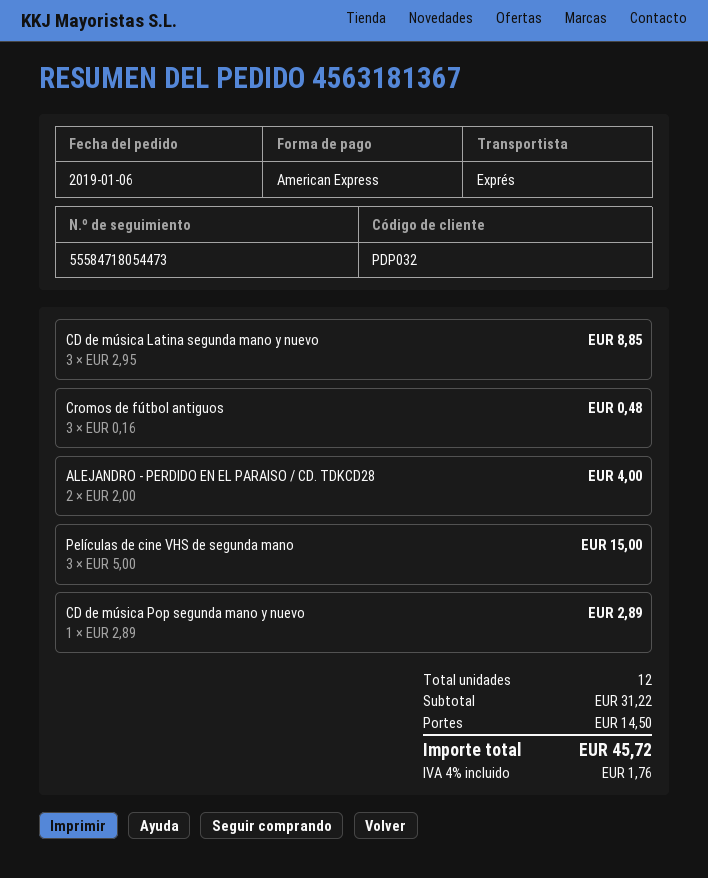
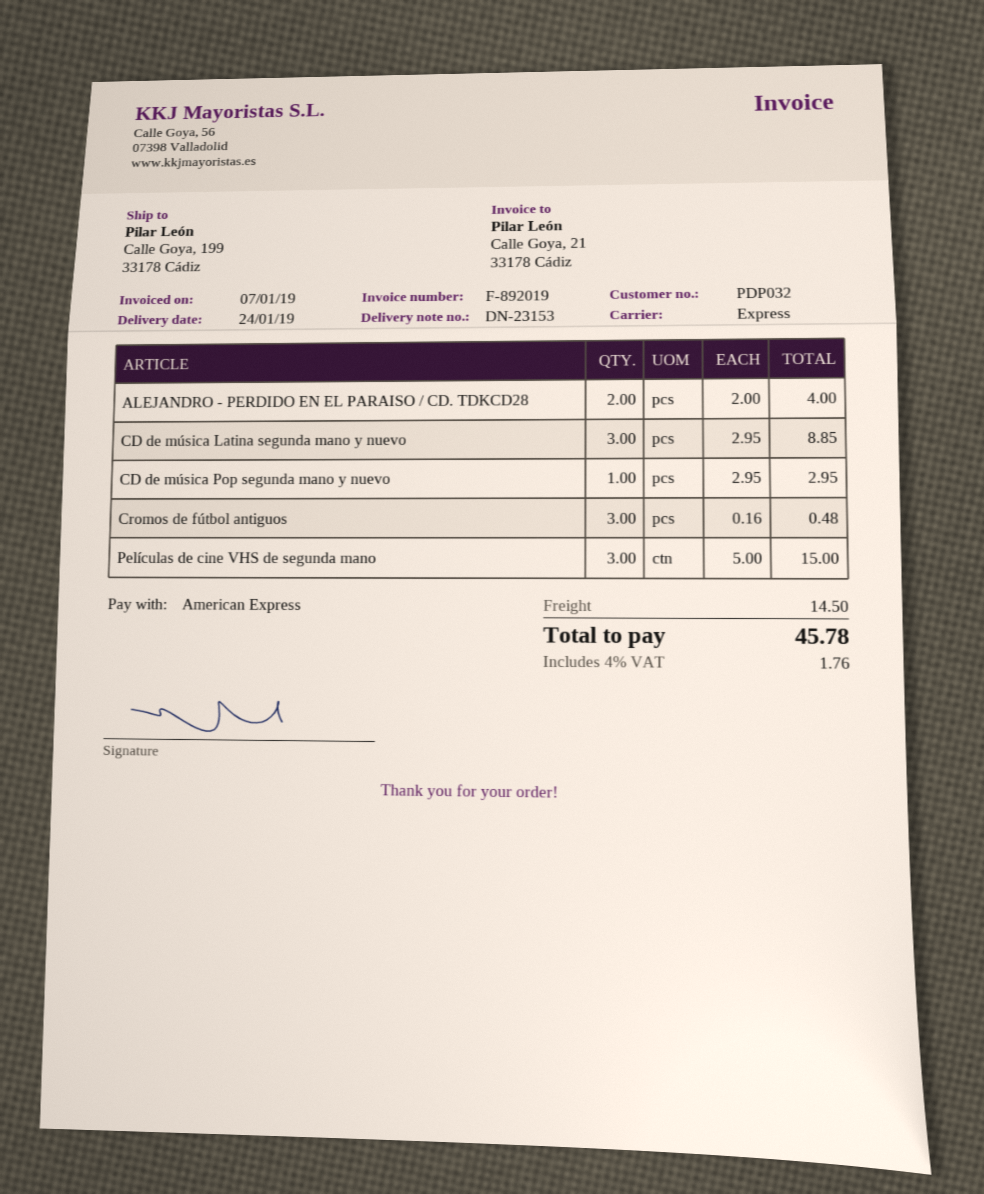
CD de música Pop segunda mano y nuevo: 1 x 2.89 = 2.89 -> 1 x 2.95 = 2.95
total: 45.72 -> 45.78

